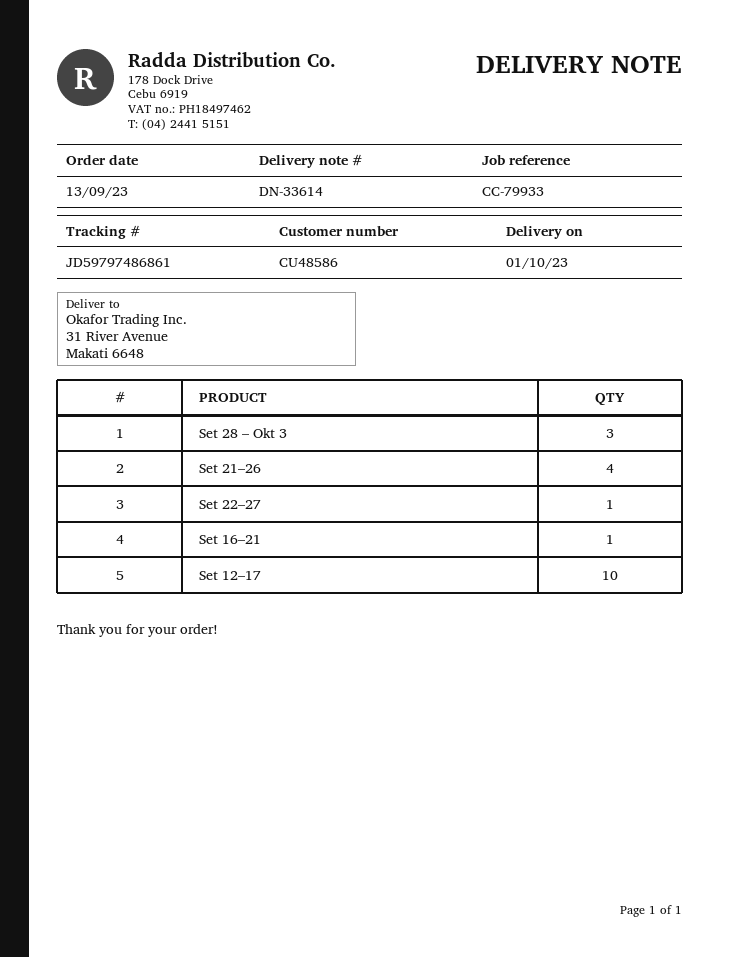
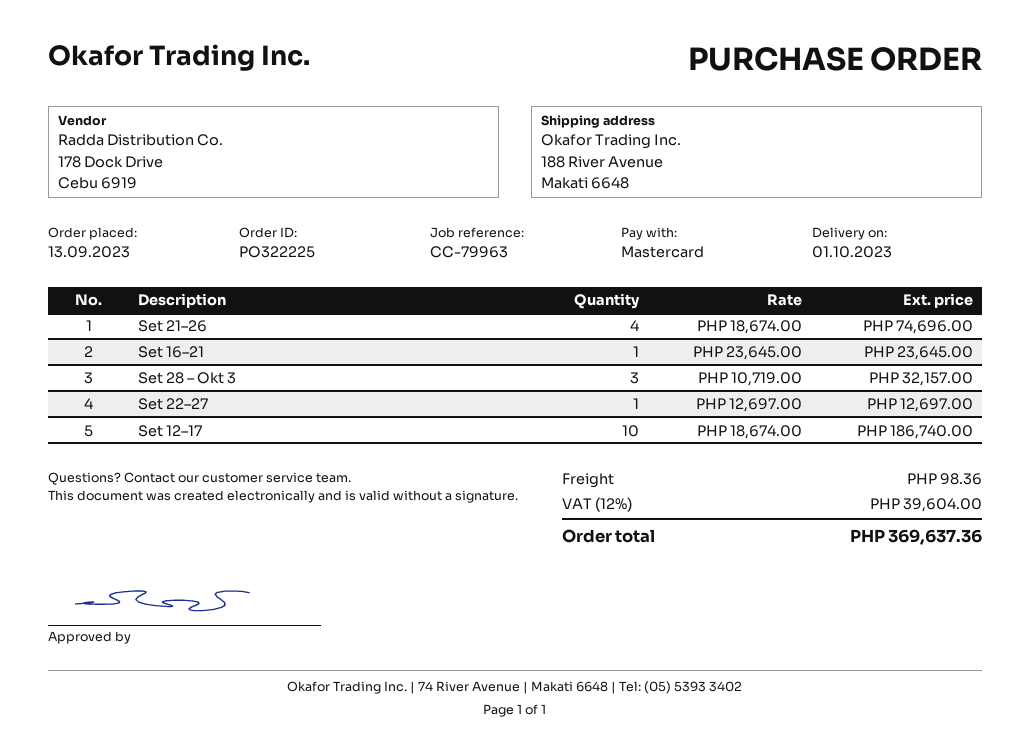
reference: CC-79933 -> CC-79963
ship to: 31 River Avenue, Makati 6648 -> 188 River Avenue, Makati 6648

